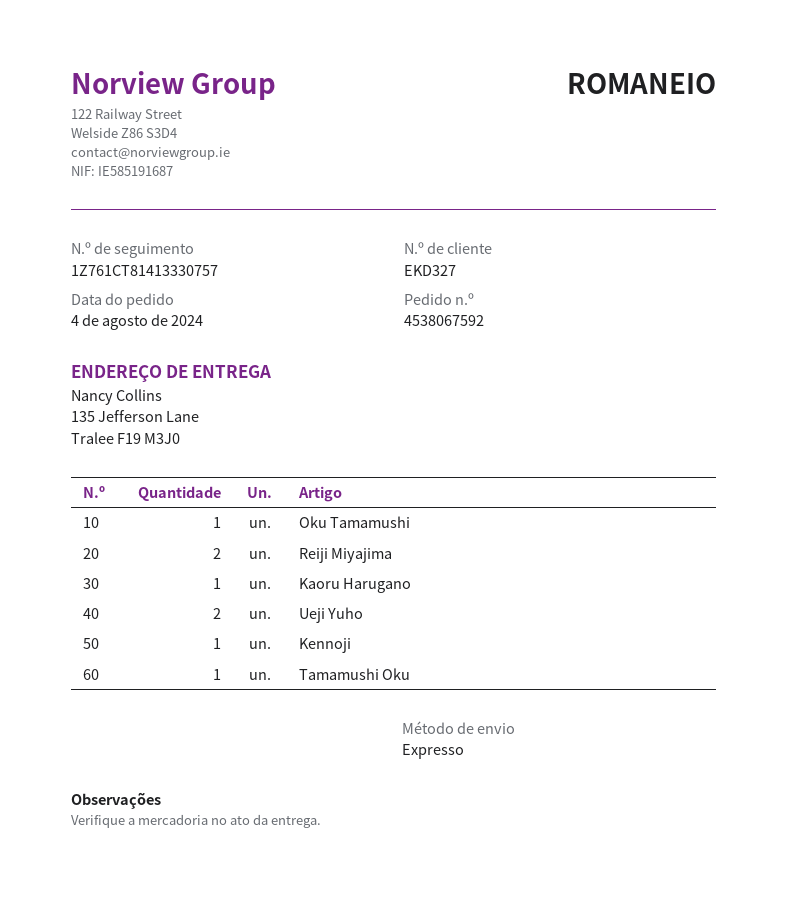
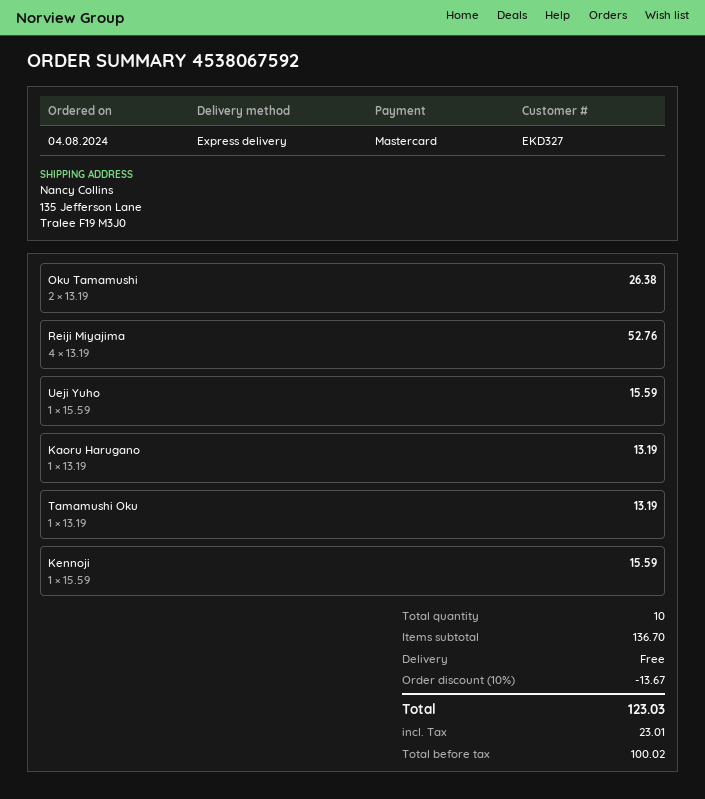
Oku Tamamushi: 1 -> 2
Reiji Miyajima: 2 -> 4
Ueji Yuho: 2 -> 1

